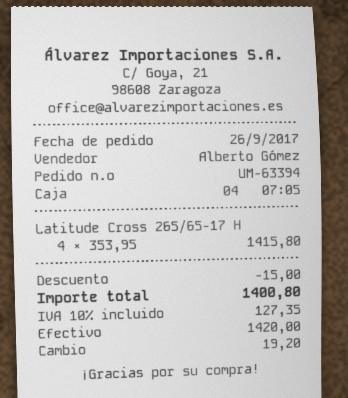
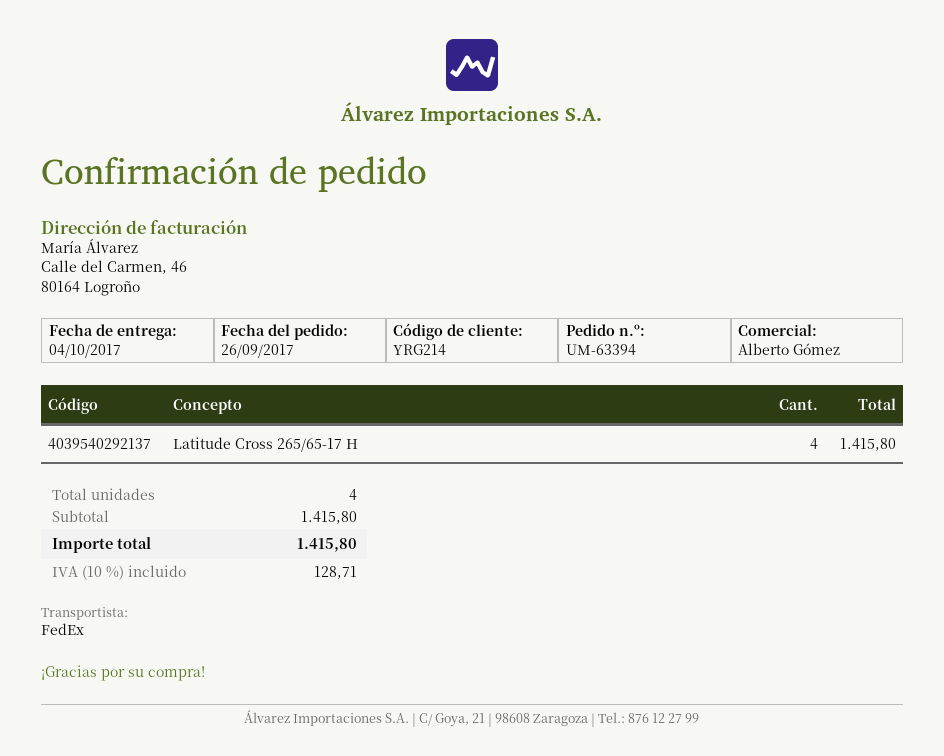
discount: 15.00 -> none
tax: 10% = 127.35 -> 10% = 128.71
total: 1400.80 -> 1415.80

